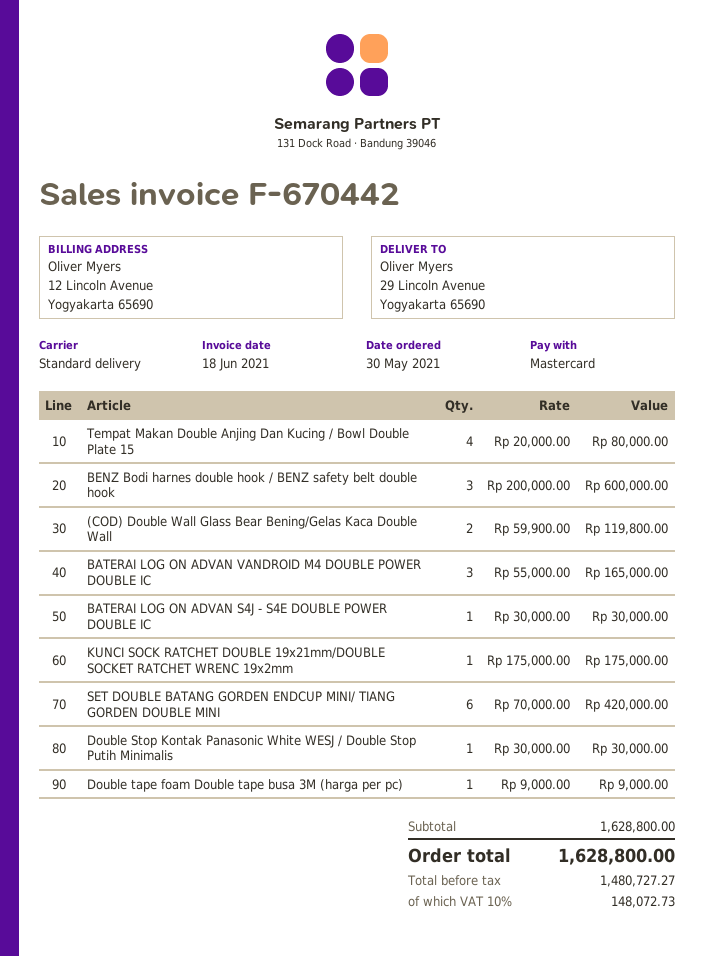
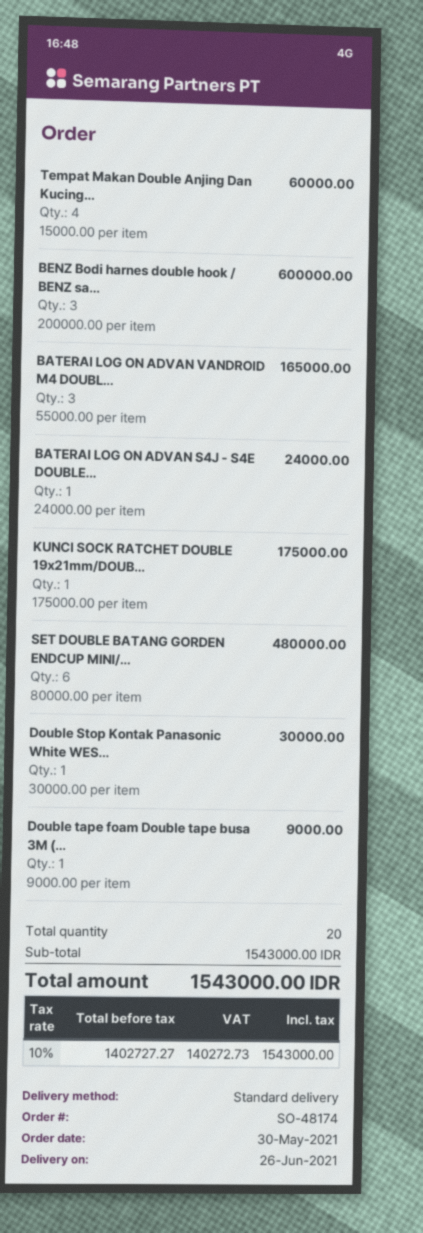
Tempat Makan Double Anjing Dan Kucing / Bowl Double Plate 15: 4 x 20000.00 = 80000.00 -> 4 x 15000.00 = 60000.00
(COD) Double Wall Glass Bear Bening/Gelas Kaca Double Wall: 2 x 59900.00 = 119800.00 -> none
BATERAI LOG ON ADVAN S4J - S4E DOUBLE POWER DOUBLE IC: 1 x 30000.00 = 30000.00 -> 1 x 24000.00 = 24000.00
SET DOUBLE BATANG GORDEN ENDCUP MINI/ TIANG GORDEN DOUBLE MINI: 6 x 70000.00 = 420000.00 -> 6 x 80000.00 = 480000.00
subtotal: 1628800.00 -> 1543000.00
net: 1480727.27 -> 1402727.27
tax: 10% = 148072.73 -> 10% = 140272.73
total: 1628800.00 -> 1543000.00

